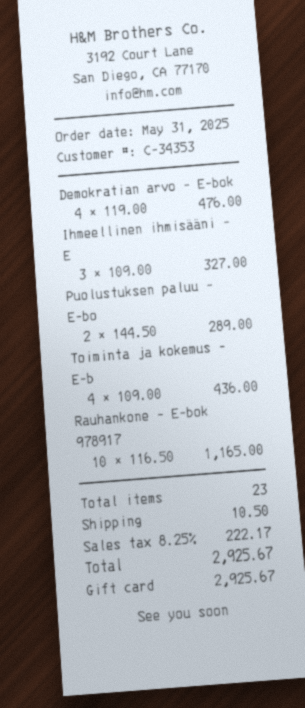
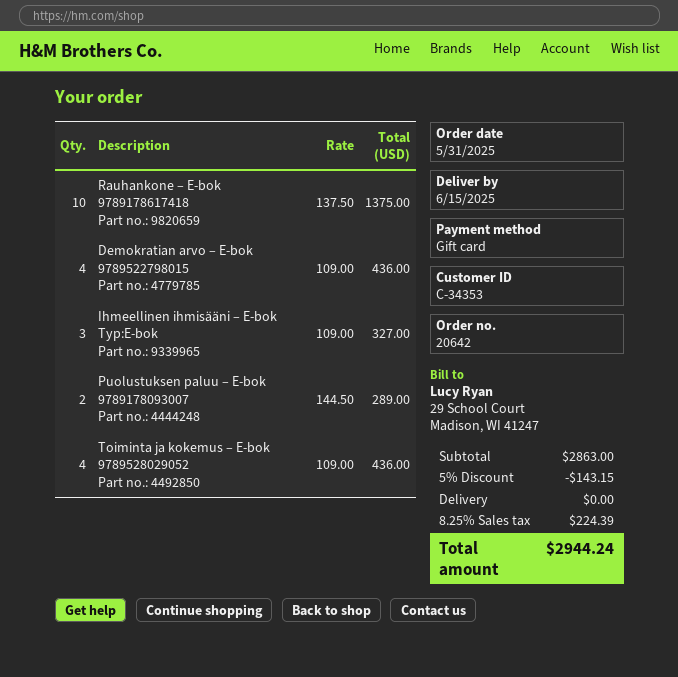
Demokratian arvo – E-bok: 4 x 119.00 = 476.00 -> 4 x 109.00 = 436.00
Rauhankone – E-bok 978917: 10 x 116.50 = 1165.00 -> 10 x 137.50 = 1375.00
discount: none -> 5% = 143.15
shipping: 10.50 -> 0.00
tax: 8.25% = 222.17 -> 8.25% = 224.39
total: 2925.67 -> 2944.24

